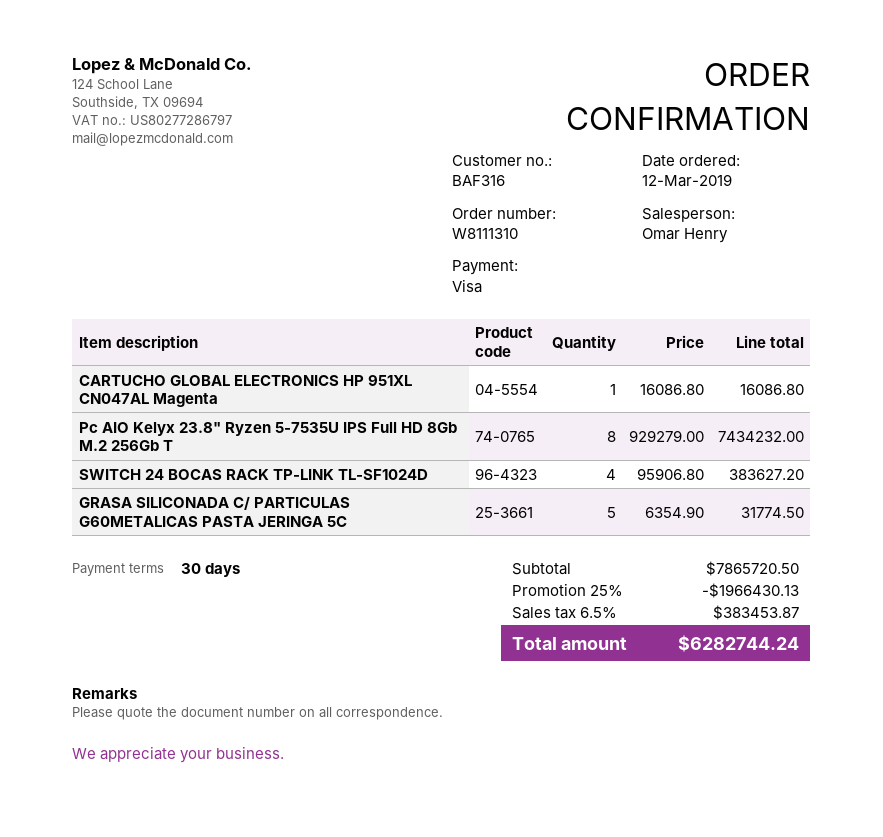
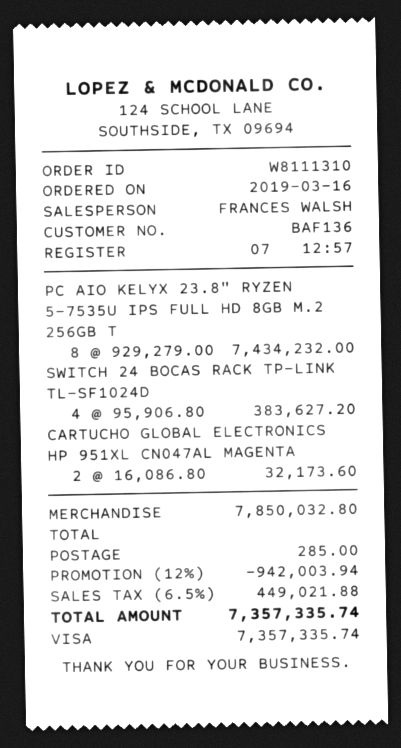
order date: 2019-03-12 -> 2019-03-16
customer number: BAF316 -> BAF136
sales rep: Omar Henry -> FRANCES WALSH
CARTUCHO GLOBAL ELECTRONICS HP 951XL CN047AL Magenta: 1 x 16086.80 = 16086.80 -> 2 x 16086.80 = 32173.60
GRASA SILICONADA C/ PARTICULAS G60METALICAS PASTA JERINGA 5C: 5 x 6354.90 = 31774.50 -> none
subtotal: 7865720.50 -> 7850032.80
discount: 25% = 1966430.13 -> 12% = 942003.94
shipping: none -> 285.00
tax: 6.5% = 383453.87 -> 6.5% = 449021.88
total: 6282744.24 -> 7357335.74

